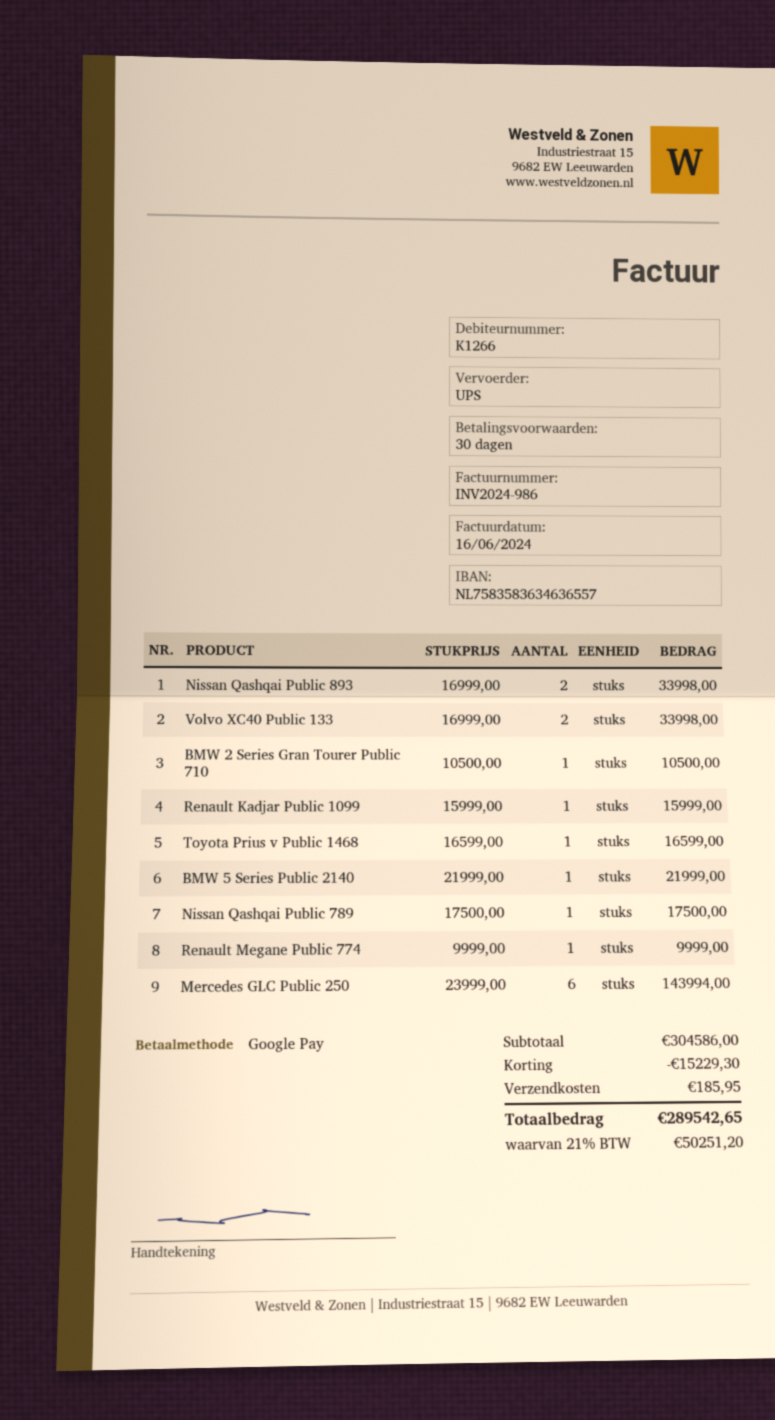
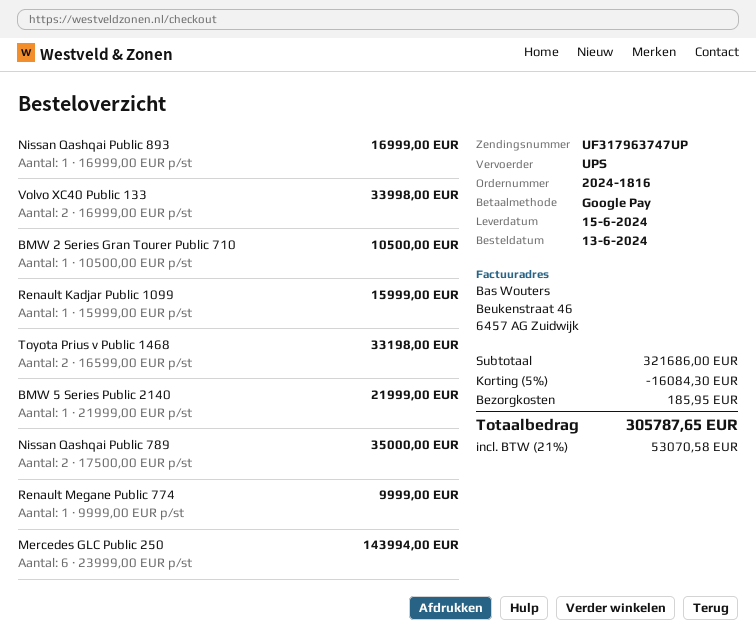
Nissan Qashqai Public 893: 2 x 16999.00 = 33998.00 -> 1 x 16999.00 = 16999.00
Toyota Prius v Public 1468: 1 x 16599.00 = 16599.00 -> 2 x 16599.00 = 33198.00
Nissan Qashqai Public 789: 1 x 17500.00 = 17500.00 -> 2 x 17500.00 = 35000.00
subtotal: 304586.00 -> 321686.00
discount: 15229.30 -> 16084.30
tax: 21% = 50251.20 -> 21% = 53070.58
total: 289542.65 -> 305787.65

